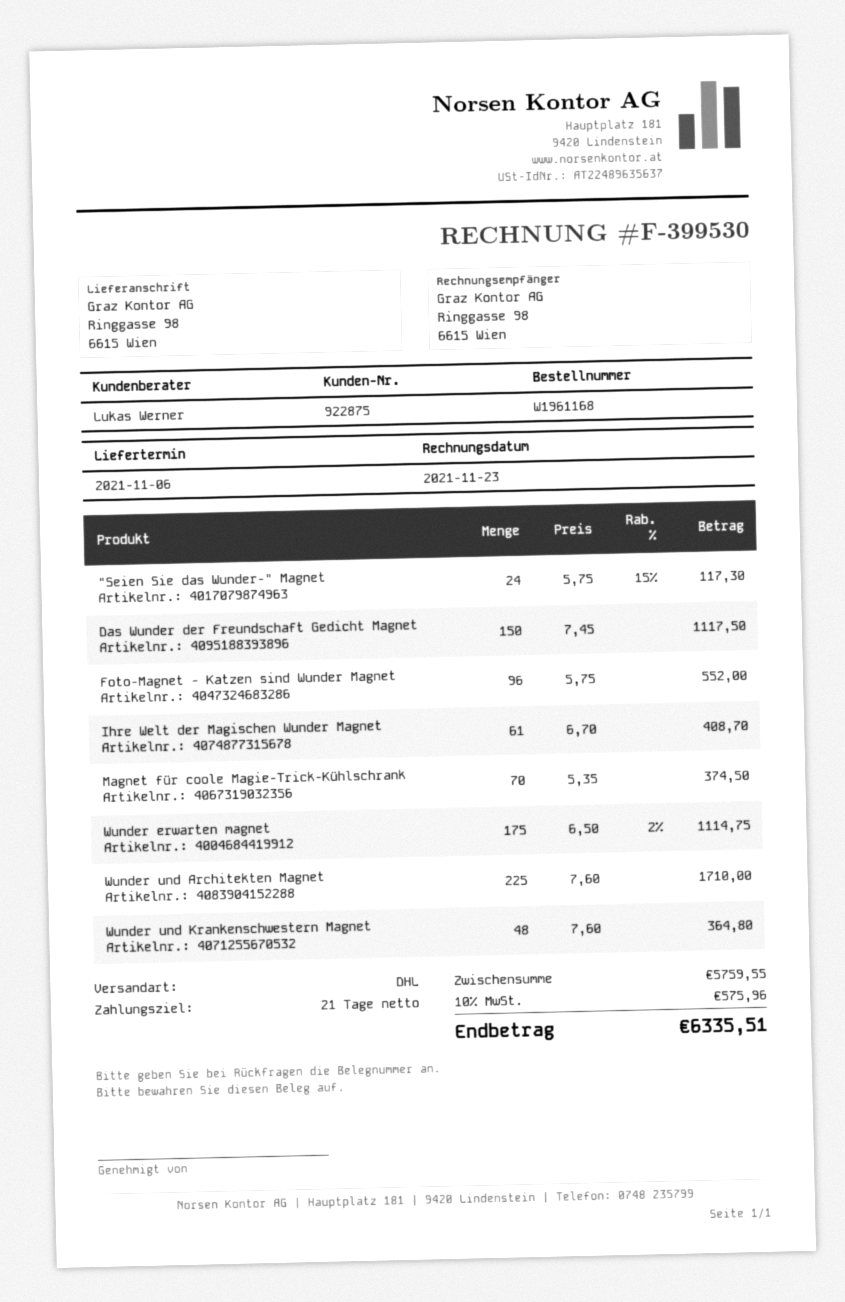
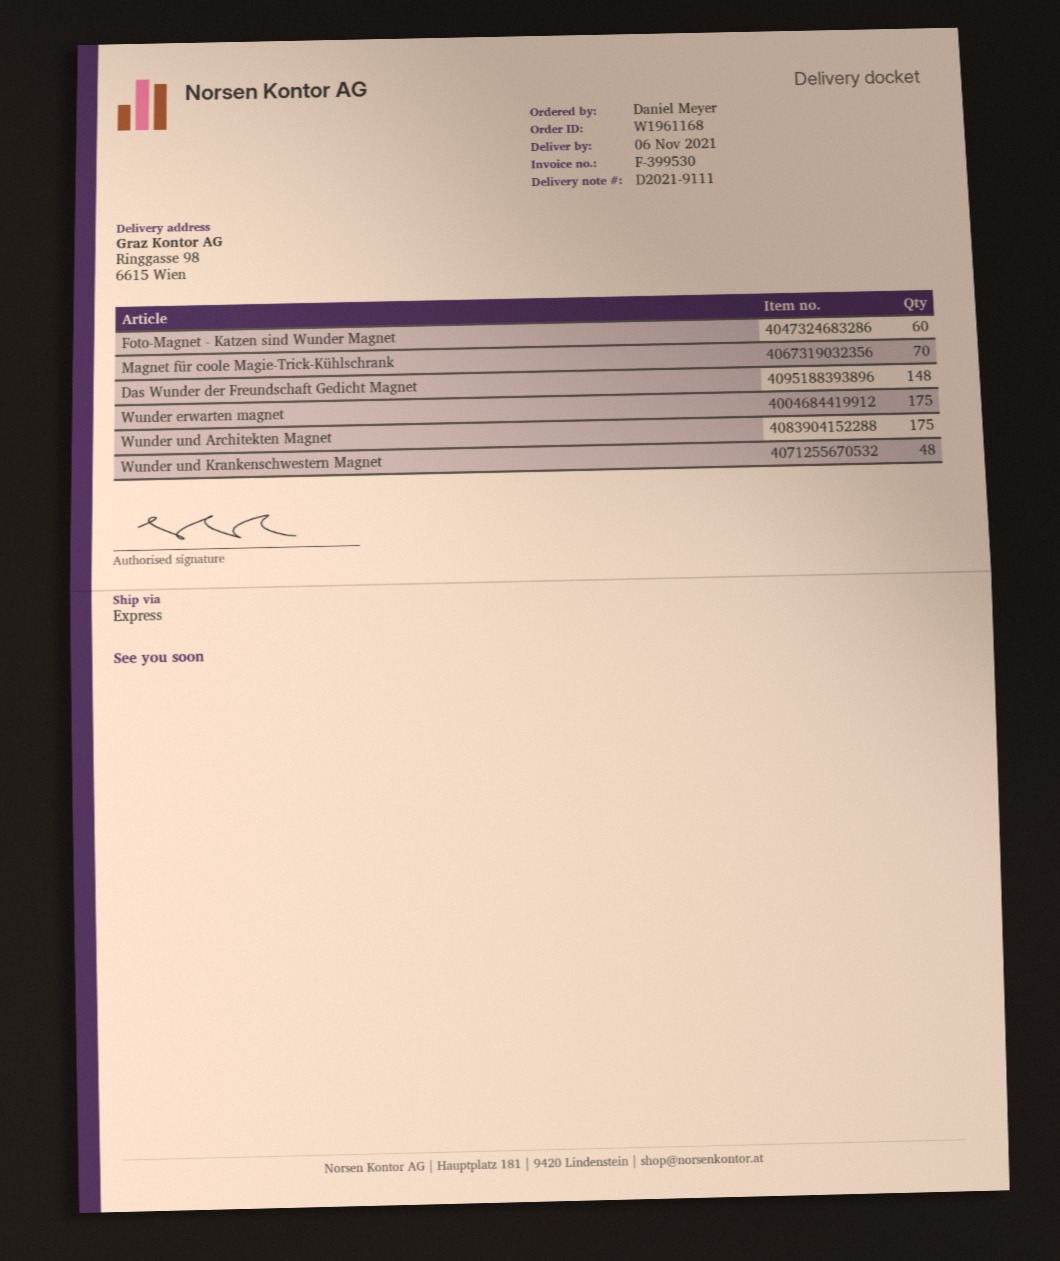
shipping method: DHL -> express
"Seien Sie das Wunder-" Magnet: 24 -> none
Das Wunder der Freundschaft Gedicht Magnet: 150 -> 148
Foto-Magnet - Katzen sind Wunder Magnet: 96 -> 60
Ihre Welt der Magischen Wunder Magnet: 61 -> none
Wunder und Architekten Magnet: 225 -> 175

